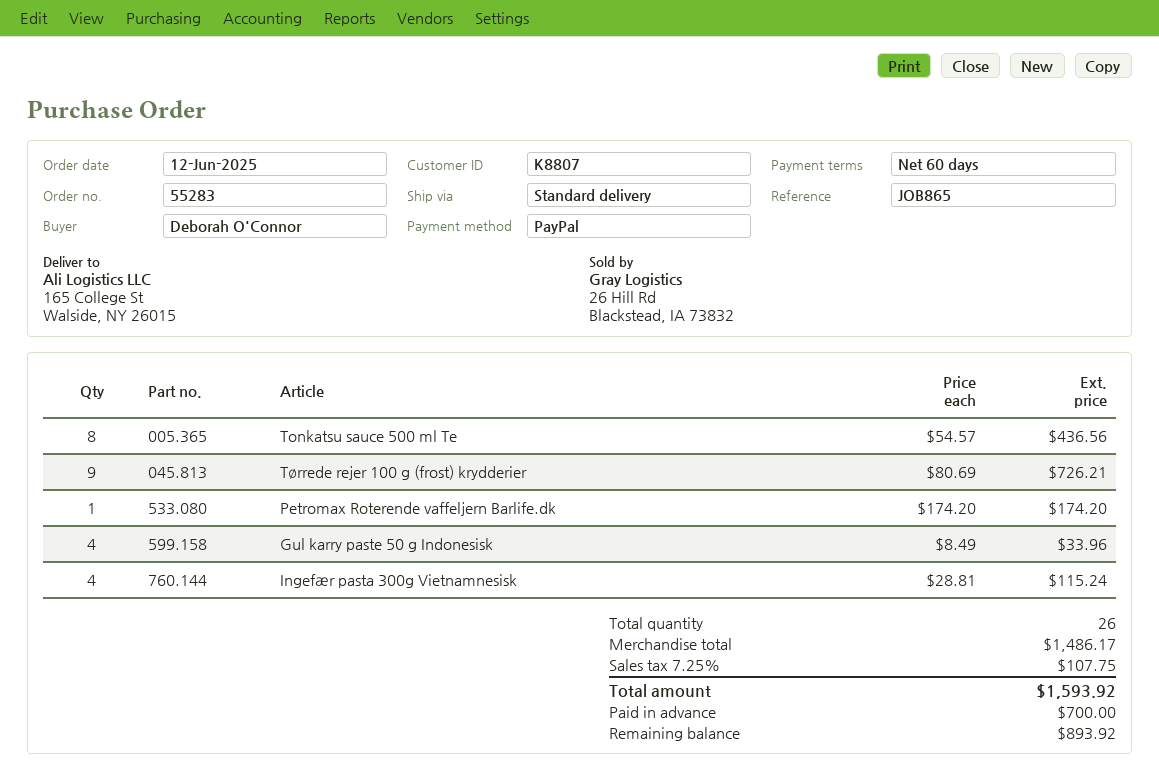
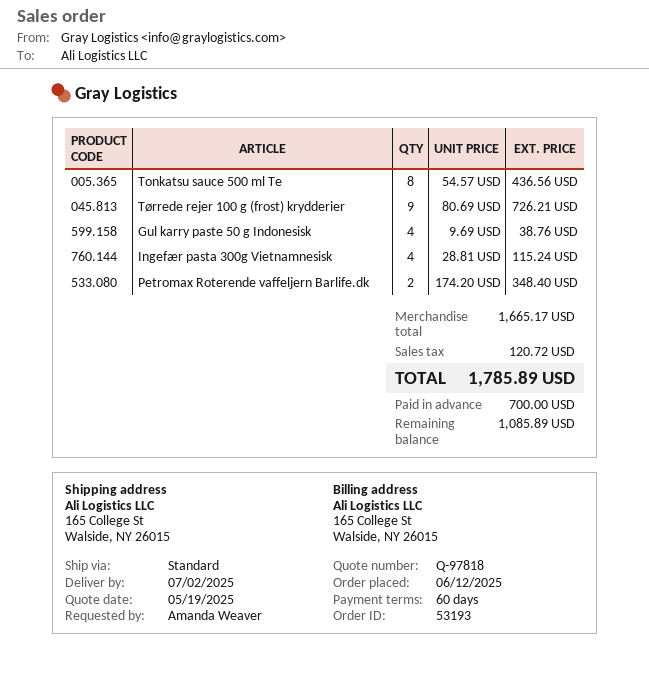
order number: 55283 -> 53193
ordered by: Deborah O'Connor -> Amanda Weaver
Petromax Roterende vaffeljern Barlife.dk: 1 x 174.20 = 174.20 -> 2 x 174.20 = 348.40
Gul karry paste 50 g Indonesisk: 4 x 8.49 = 33.96 -> 4 x 9.69 = 38.76
subtotal: 1486.17 -> 1665.17
tax: 107.75 -> 120.72
total: 1593.92 -> 1785.89
balance: 893.92 -> 1085.89

